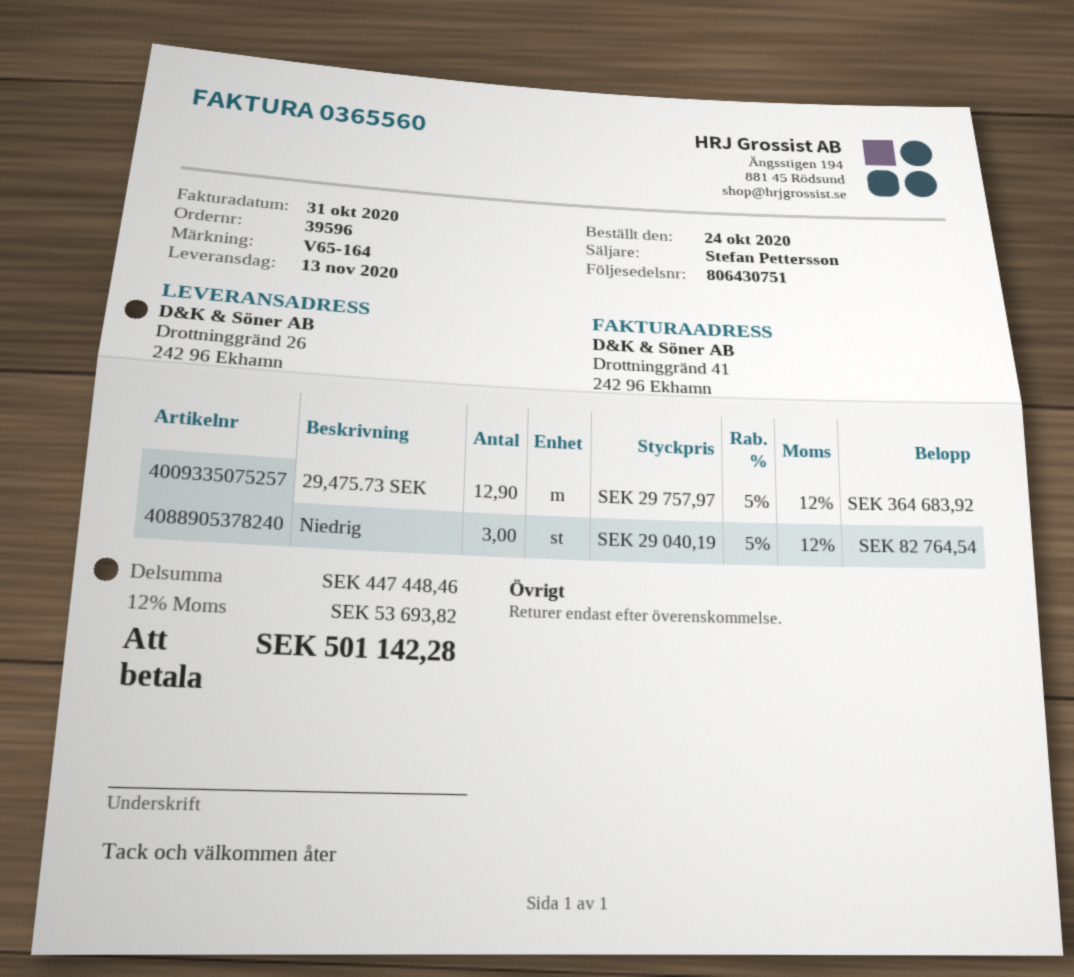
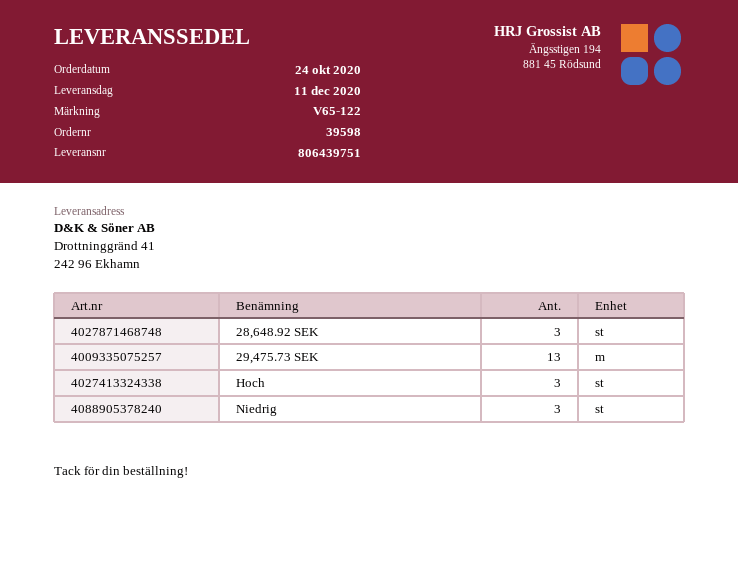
order number: 39596 -> 39598
delivery note number: 806430751 -> 806439751
delivery date: 2020-11-13 -> 2020-12-11
reference: V65-164 -> V65-122
ship to: Drottninggränd 26, 242 96 Ekhamn -> Drottninggränd 41, 242 96 Ekhamn
29,475.73 SEK: 12.9 -> 13
28,648.92 SEK: none -> 3
Hoch: none -> 3

